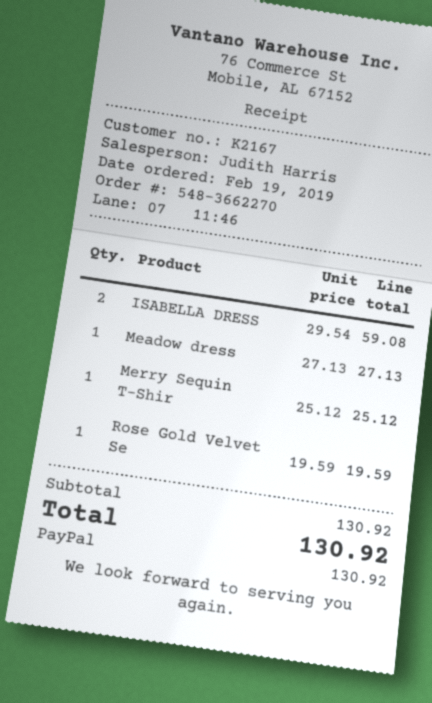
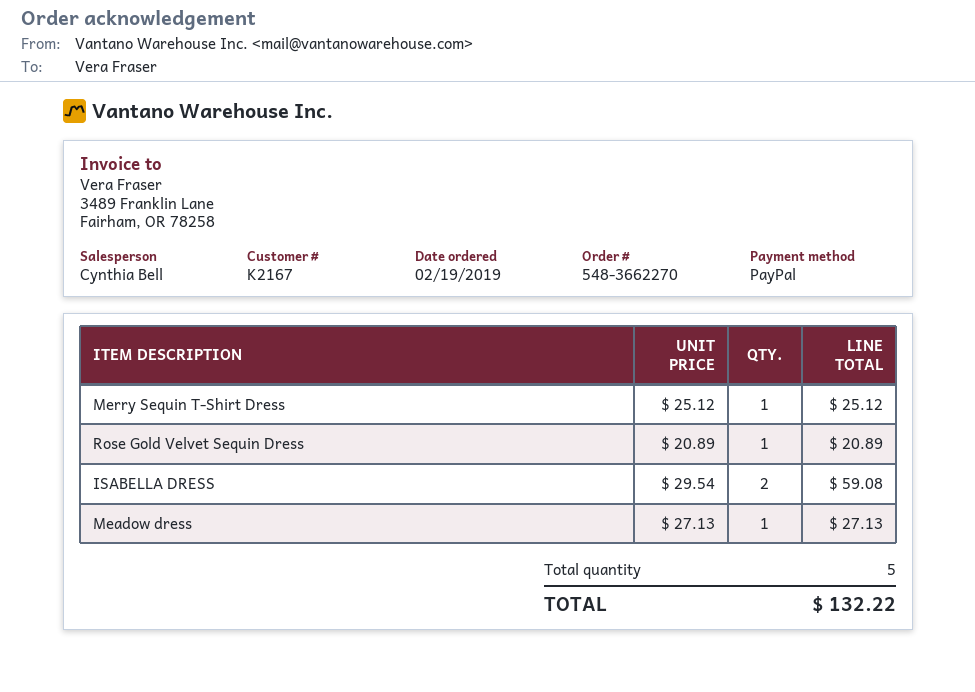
sales rep: Judith Harris -> Cynthia Bell
Rose Gold Velvet Se: 1 x 19.59 = 19.59 -> 1 x 20.89 = 20.89
total: 130.92 -> 132.22

